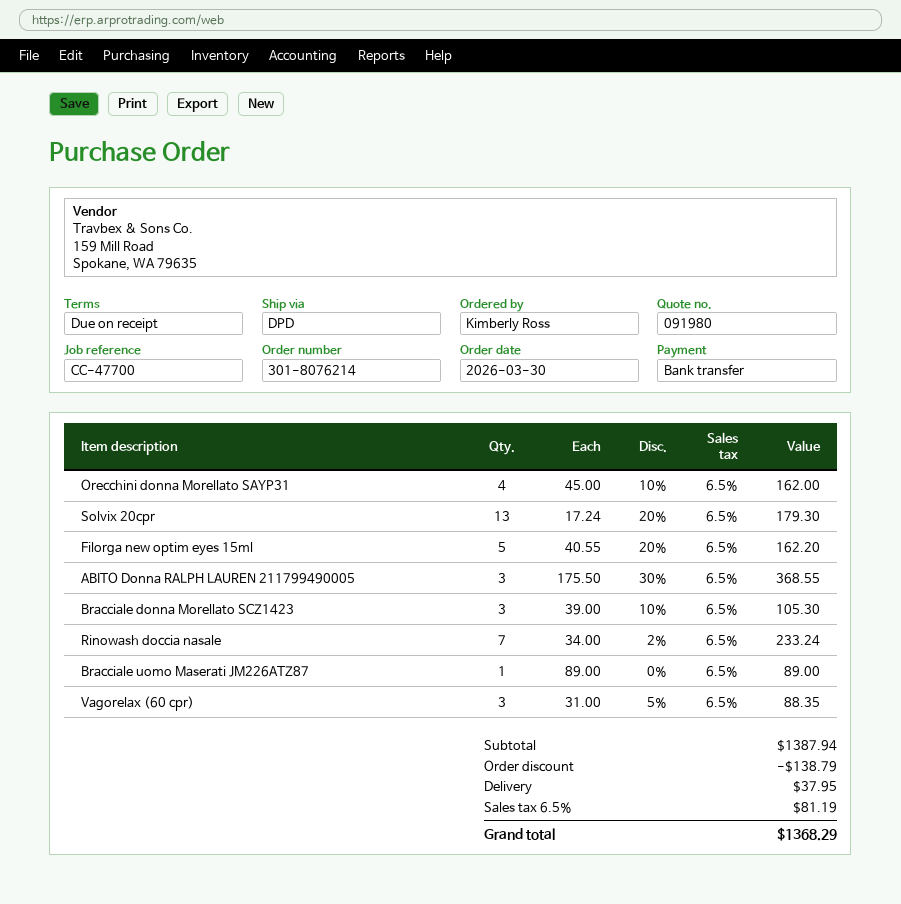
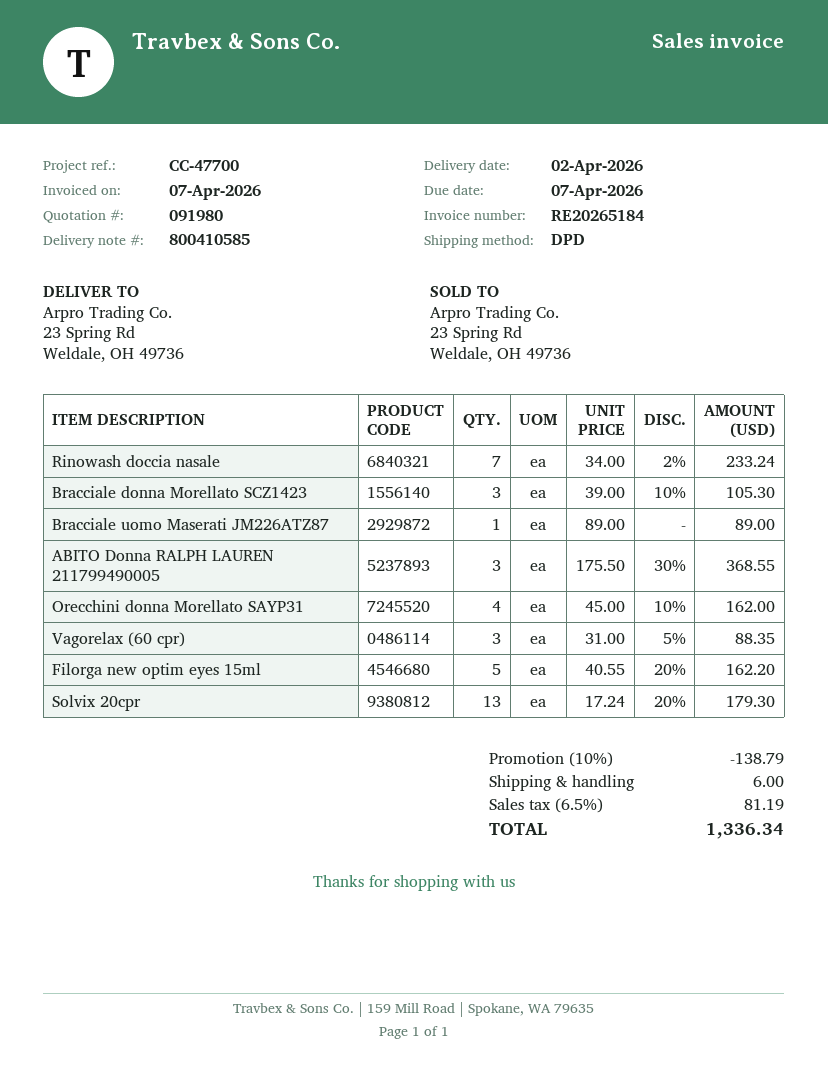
shipping: 37.95 -> 6.00
total: 1368.29 -> 1336.34

